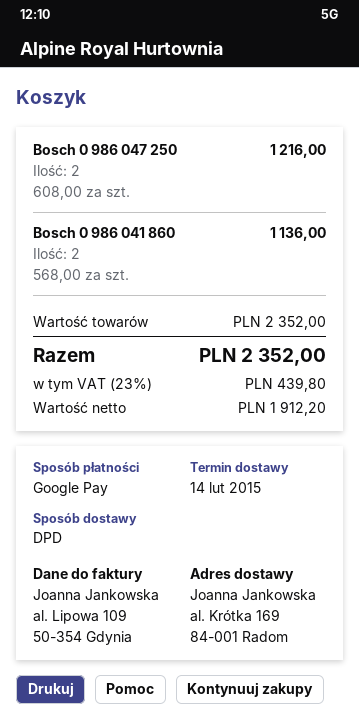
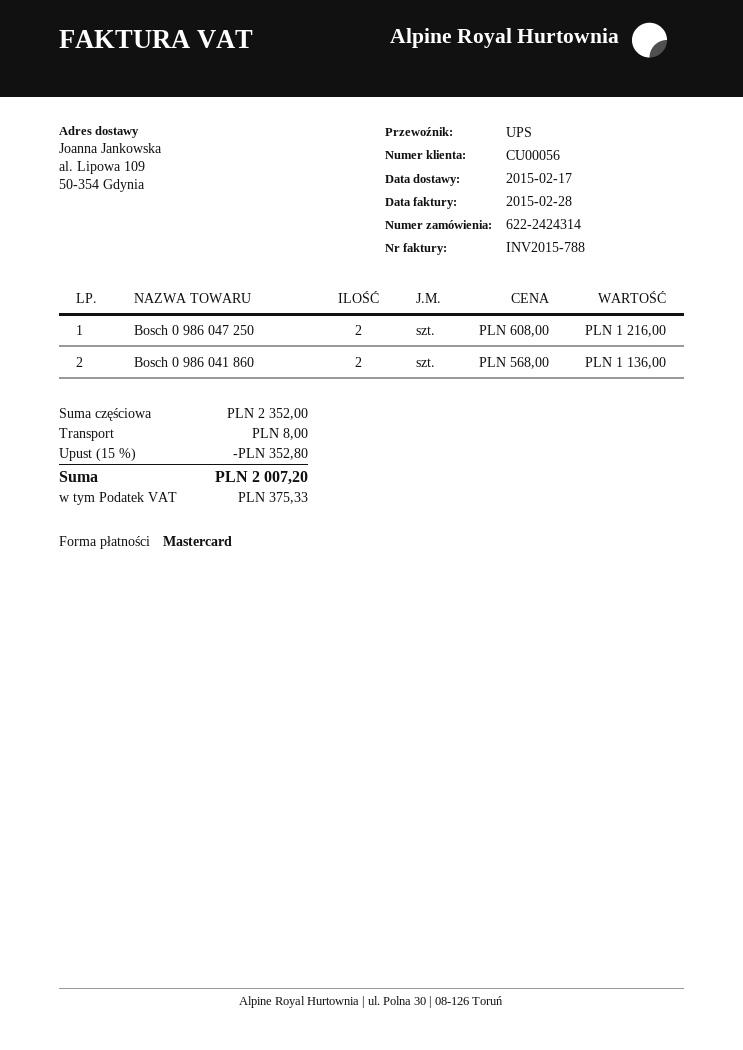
delivery date: 2015-02-14 -> 2015-02-17
payment method: Google Pay -> Mastercard
shipping method: DPD -> UPS
ship to: al. Krótka 169, 84-001 Radom -> al. Lipowa 109, 50-354 Gdynia
discount: none -> 15% = 352.80
shipping: none -> 8.00
tax: 439.80 -> 375.33
total: 2352.00 -> 2007.20

